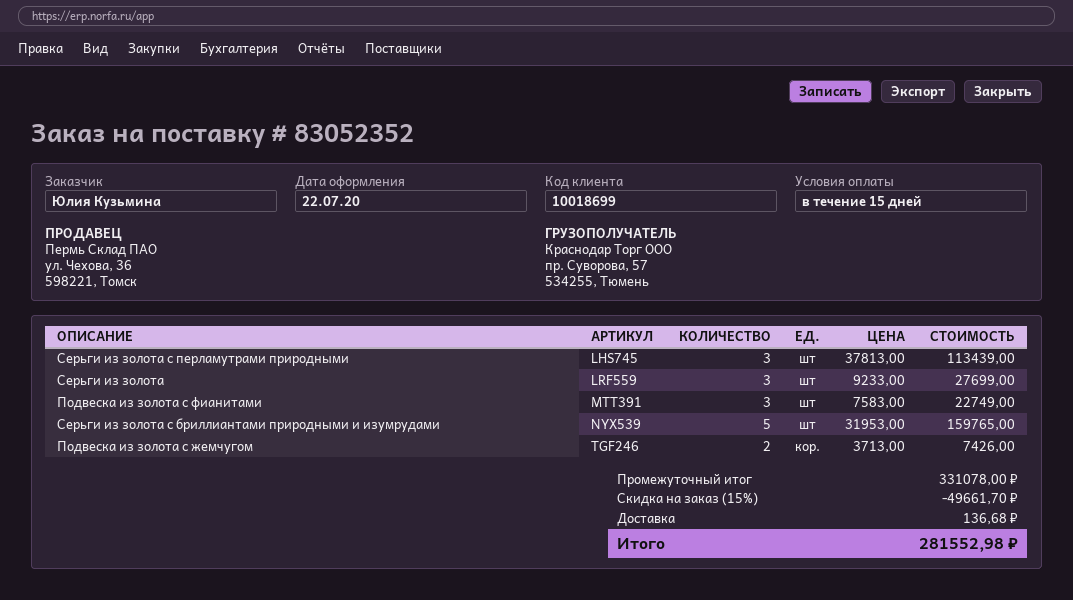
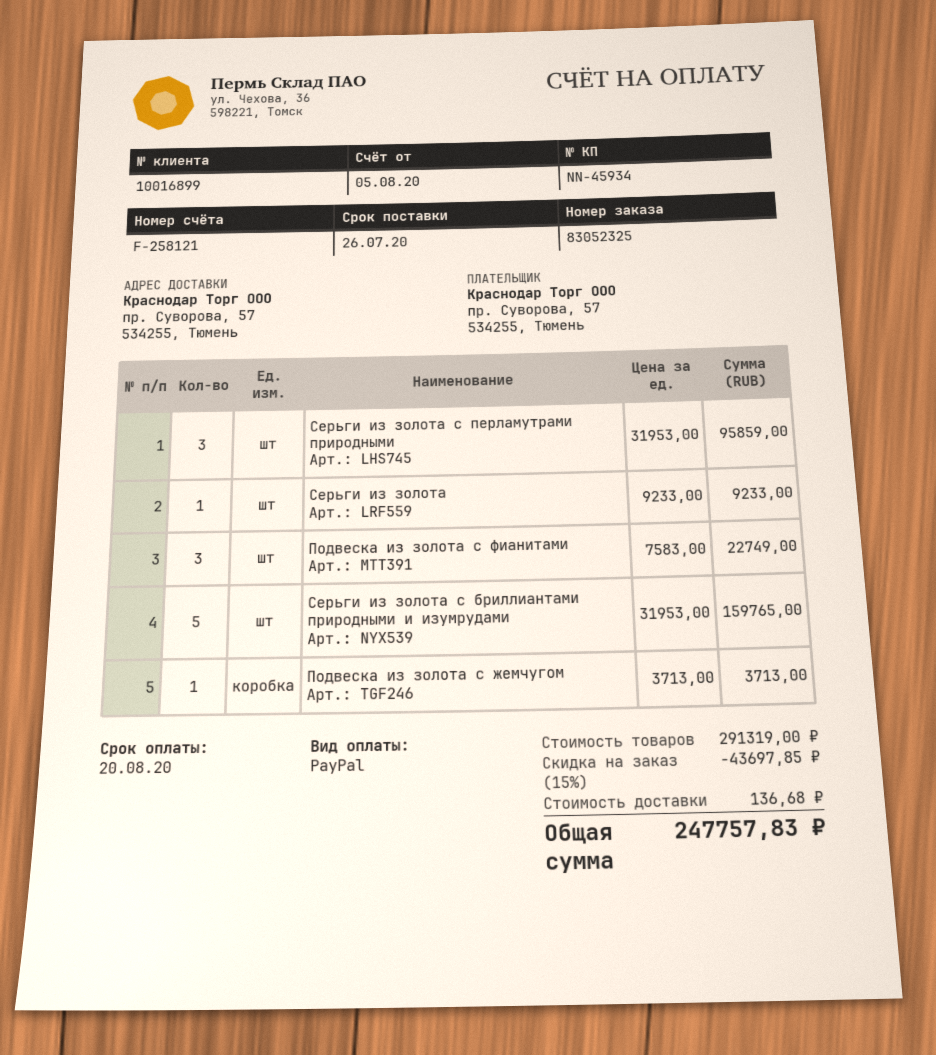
order number: 83052352 -> 83052325
customer number: 10018699 -> 10016899
Серьги из золота с перламутрами природными: 3 x 37813.00 = 113439.00 -> 3 x 31953.00 = 95859.00
Серьги из золота: 3 x 9233.00 = 27699.00 -> 1 x 9233.00 = 9233.00
Подвеска из золота с жемчугом: 2 x 3713.00 = 7426.00 -> 1 x 3713.00 = 3713.00
subtotal: 331078.00 -> 291319.00
discount: 15% = 49661.70 -> 15% = 43697.85
total: 281552.98 -> 247757.83

